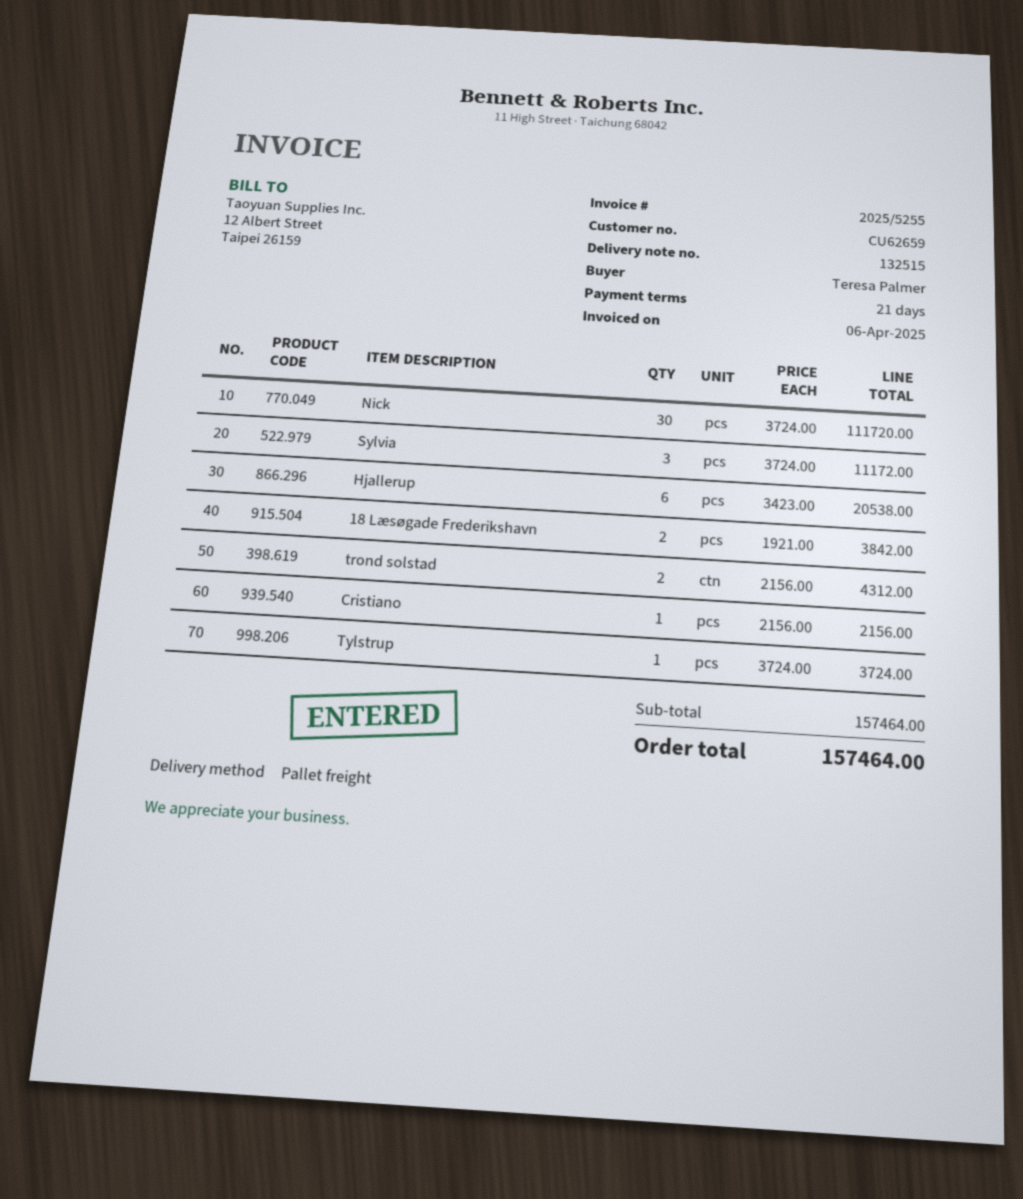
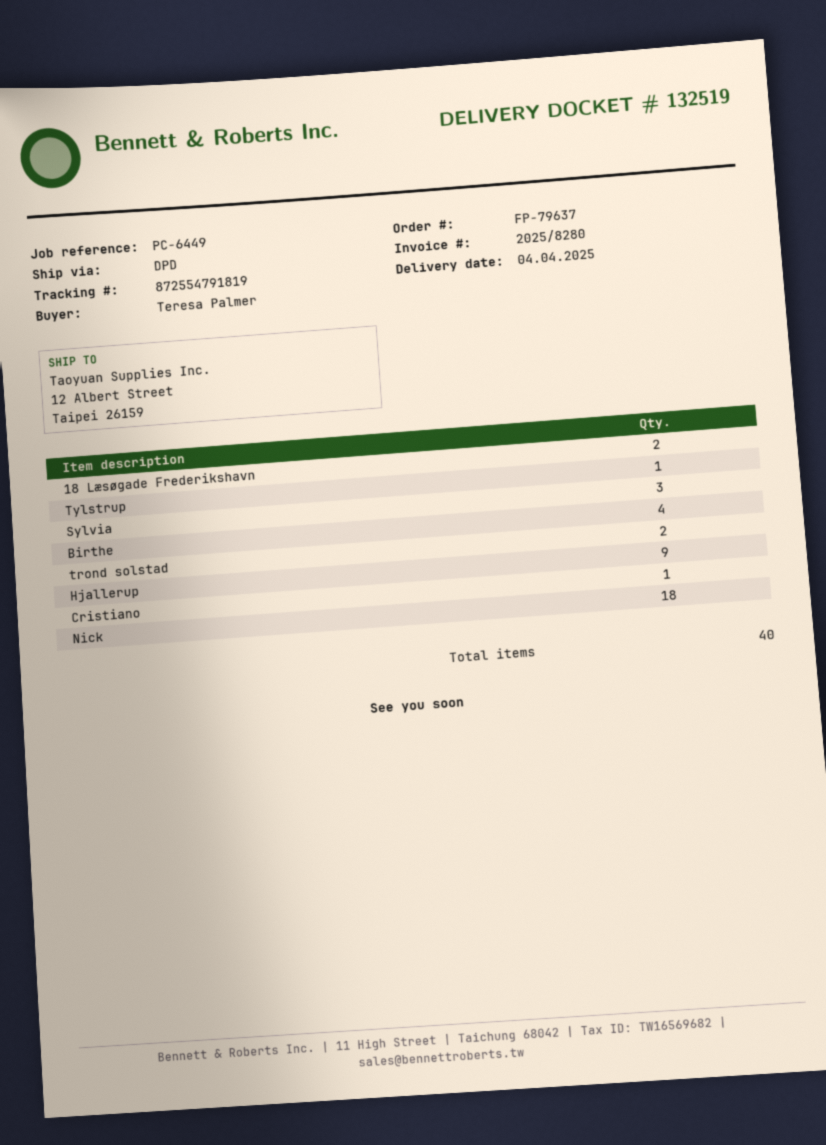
delivery note number: 132515 -> 132519
invoice number: 2025/5255 -> 2025/8280
shipping method: pallet freight -> DPD
Nick: 30 -> 18
Hjallerup: 6 -> 9
Birthe: none -> 4

